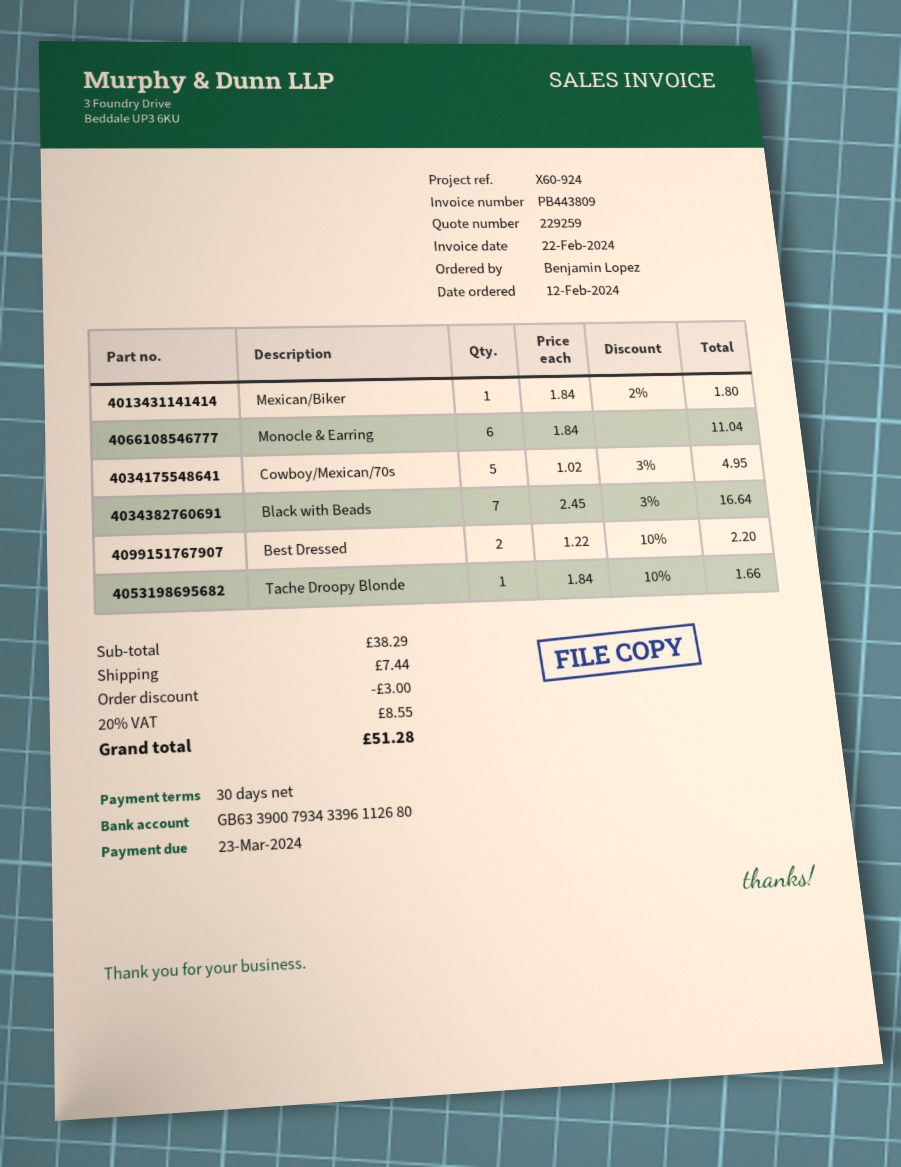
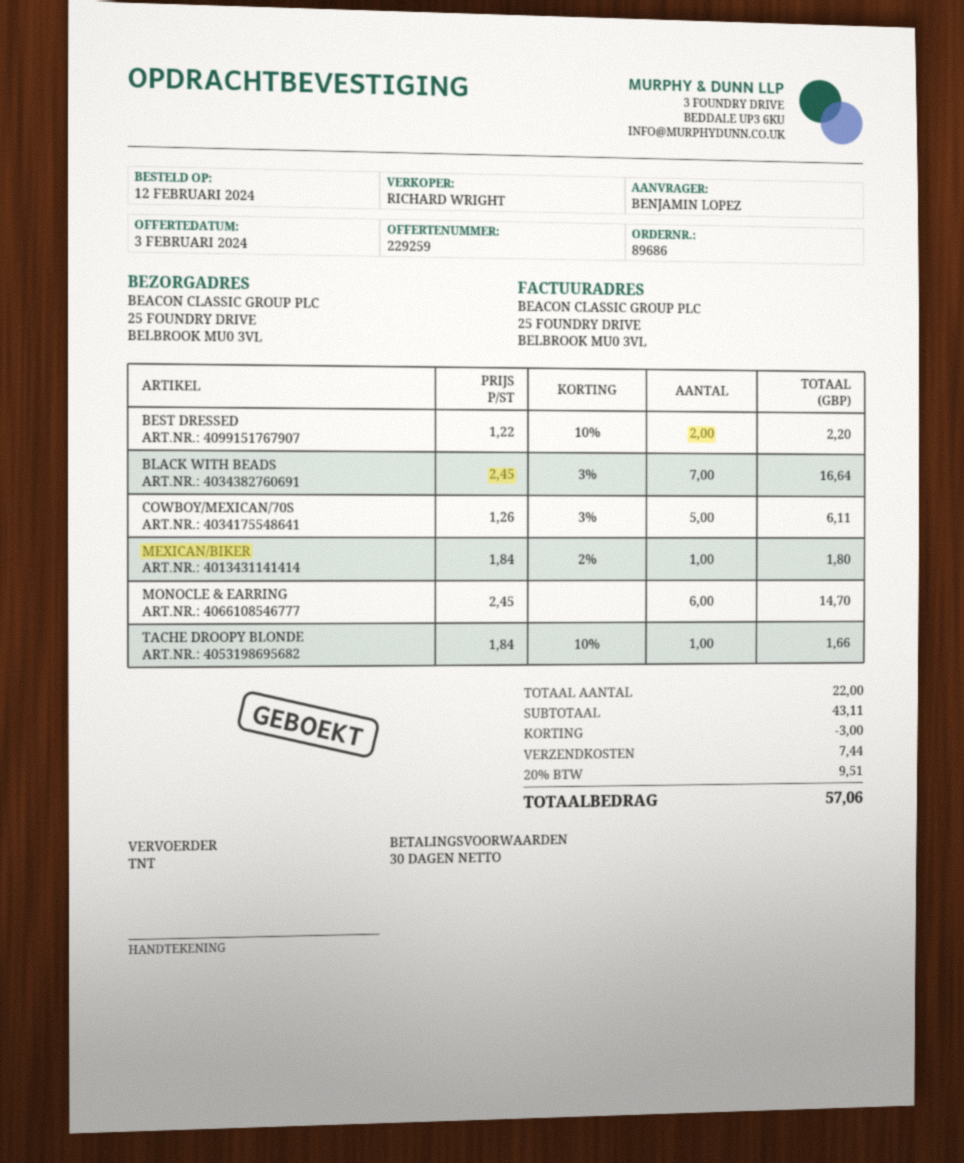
Monocle & Earring: 6 x 1.84 = 11.04 -> 6 x 2.45 = 14.70
Cowboy/Mexican/70s: 5 x 1.02 - 3% = 4.95 -> 5 x 1.26 - 3% = 6.11
subtotal: 38.29 -> 43.11
tax: 20% = 8.55 -> 20% = 9.51
total: 51.28 -> 57.06

